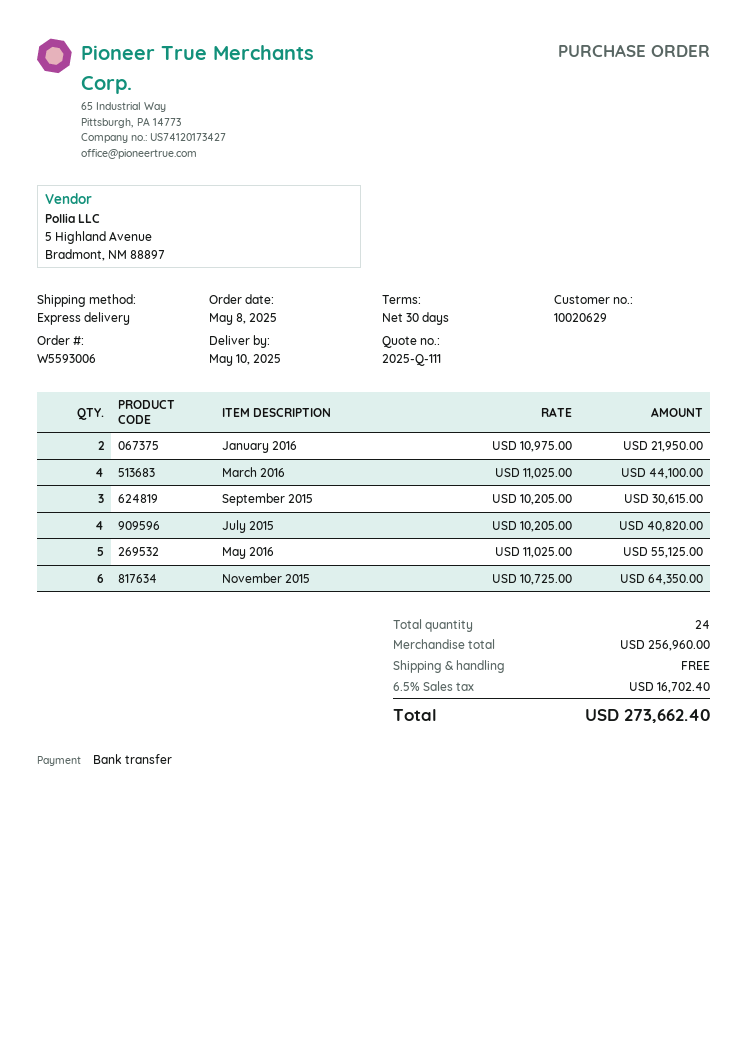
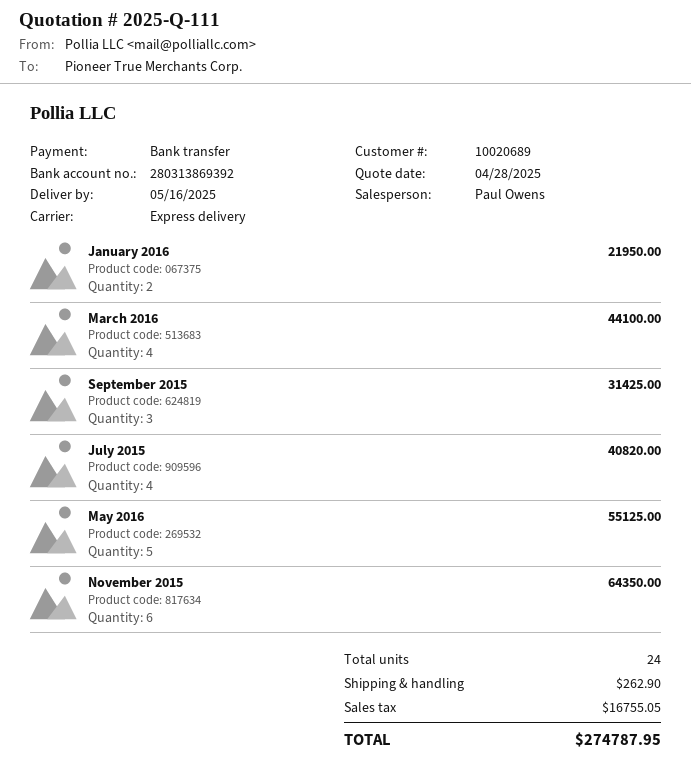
delivery date: 2025-05-10 -> 2025-05-16
customer number: 10020629 -> 10020689
September 2015: 3 for 30615.00 -> 3 for 31425.00
shipping: 0.00 -> 262.90
tax: 16702.40 -> 16755.05
total: 273662.40 -> 274787.95

